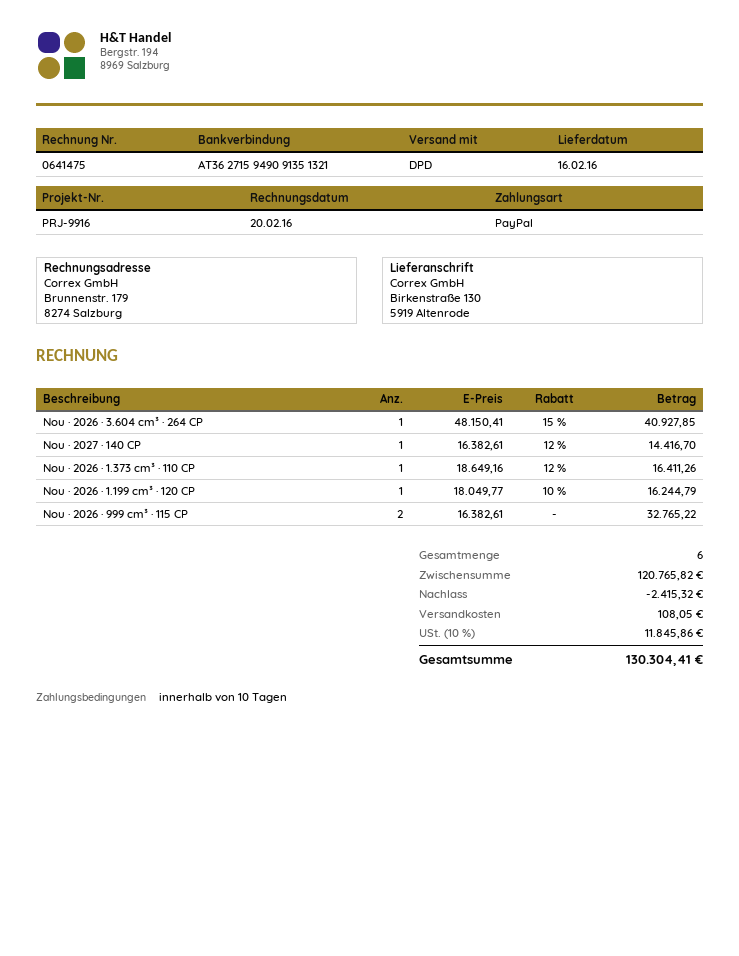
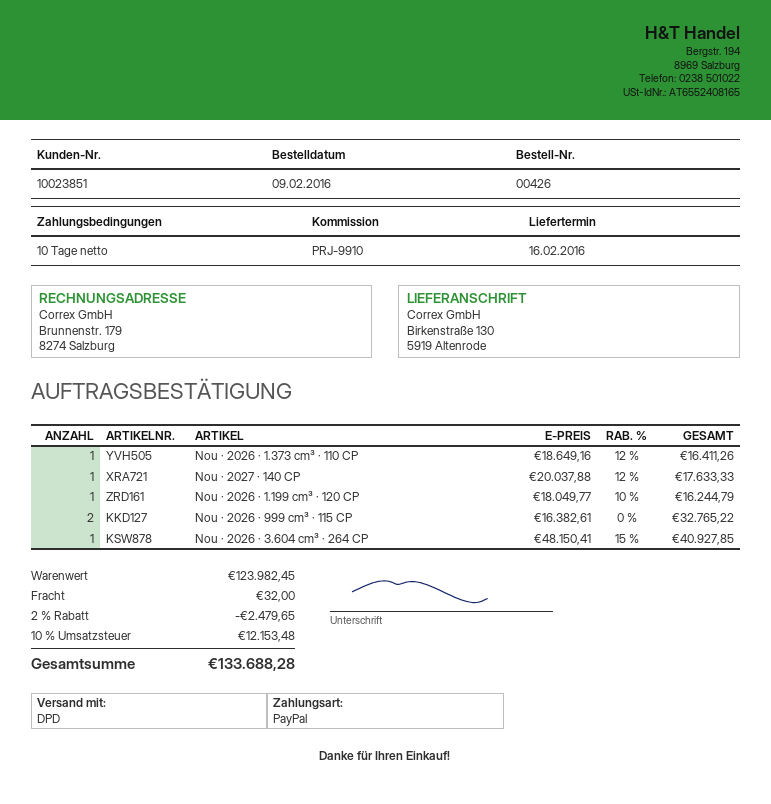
reference: PRJ-9916 -> PRJ-9910
Nou · 2027 · 140 CP: 1 x 16382.61 - 12% = 14416.70 -> 1 x 20037.88 - 12% = 17633.33
subtotal: 120765.82 -> 123982.45
discount: 2415.32 -> 2479.65
shipping: 108.05 -> 32.00
tax: 10% = 11845.86 -> 10% = 12153.48
total: 130304.41 -> 133688.28

